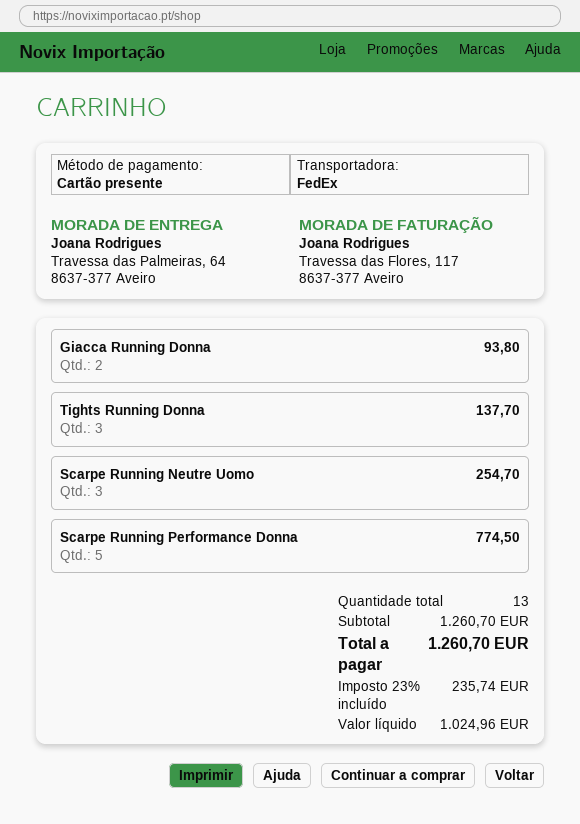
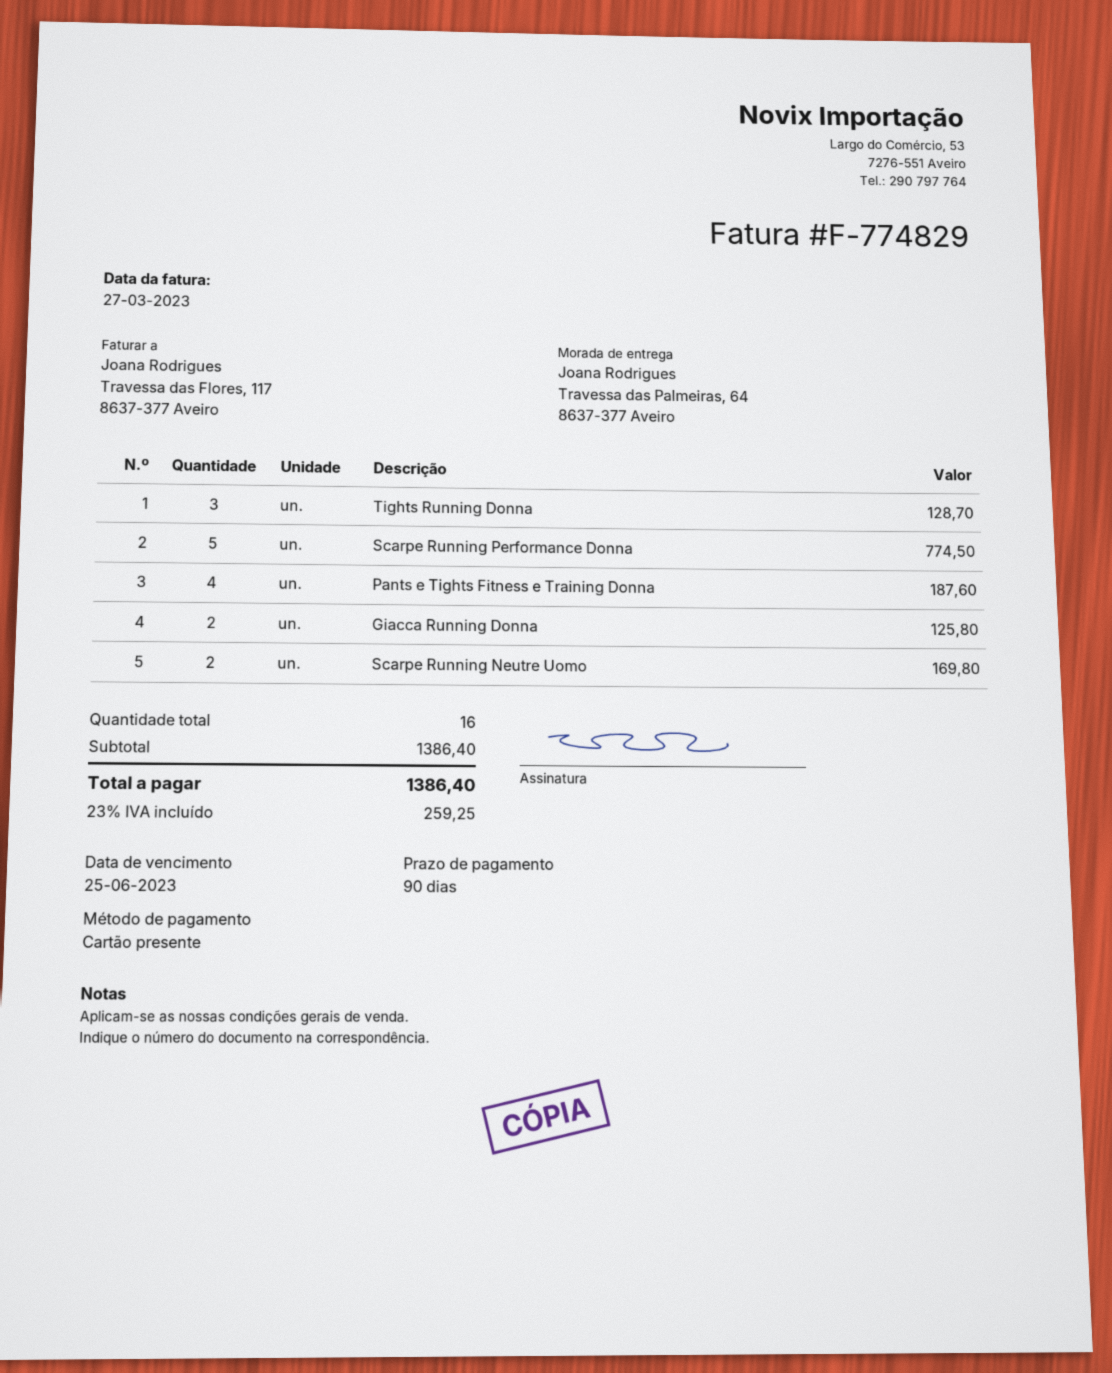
Giacca Running Donna: 2 for 93.80 -> 2 for 125.80
Tights Running Donna: 3 for 137.70 -> 3 for 128.70
Scarpe Running Neutre Uomo: 3 for 254.70 -> 2 for 169.80
Pants e Tights Fitness e Training Donna: none -> 4 for 187.60
total quantity: 13 -> 16
subtotal: 1260.70 -> 1386.40
tax: 23% = 235.74 -> 23% = 259.25
total: 1260.70 -> 1386.40

